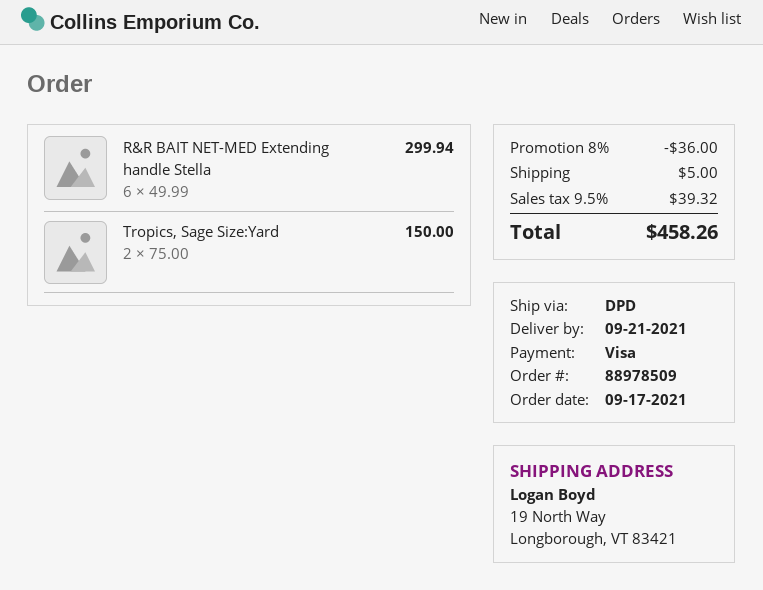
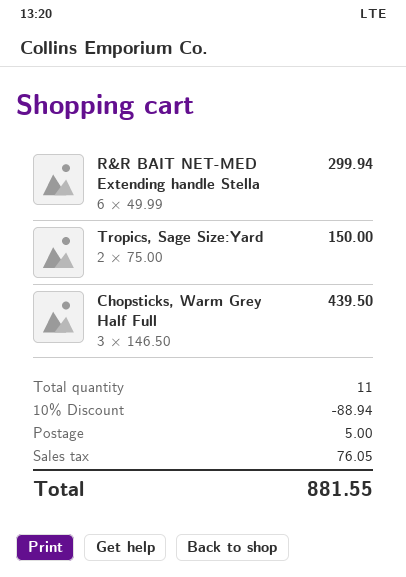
Chopsticks, Warm Grey Half Full: none -> 3 x 146.50 = 439.50
discount: 8% = 36.00 -> 10% = 88.94
tax: 39.32 -> 76.05
total: 458.26 -> 881.55

